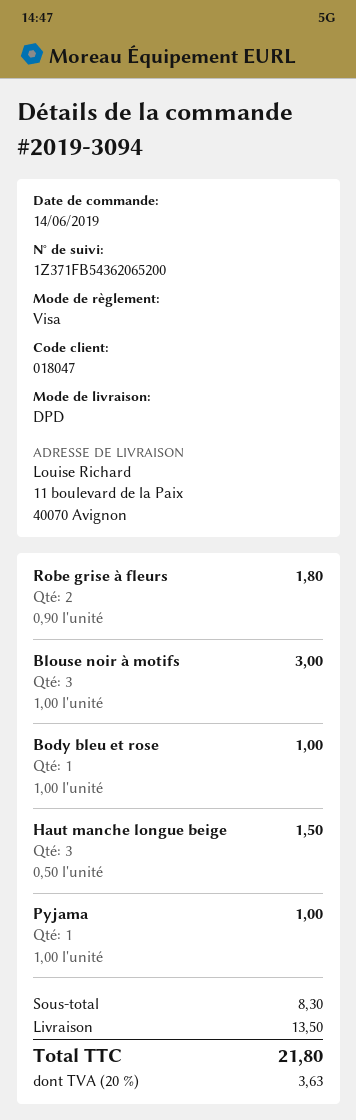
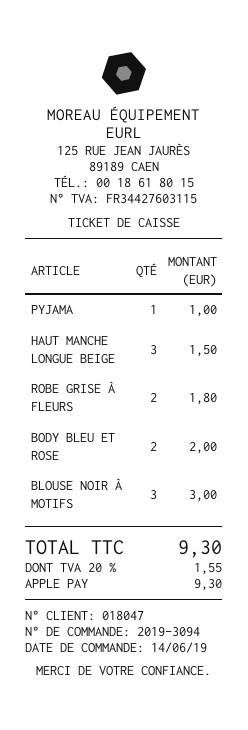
payment method: Visa -> Apple Pay
Body bleu et rose: 1 for 1.00 -> 2 for 2.00
shipping: 13.50 -> none
tax: 20% = 3.63 -> 20% = 1.55
total: 21.80 -> 9.30

